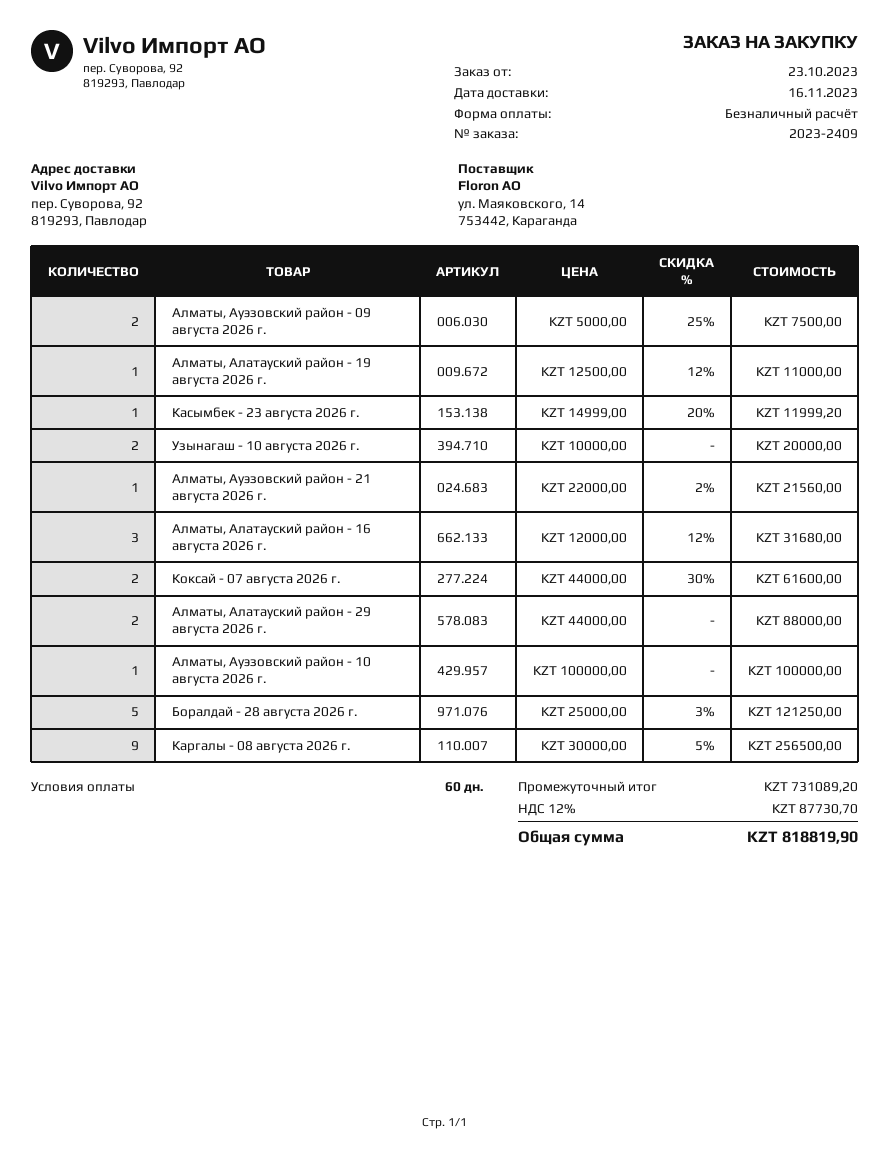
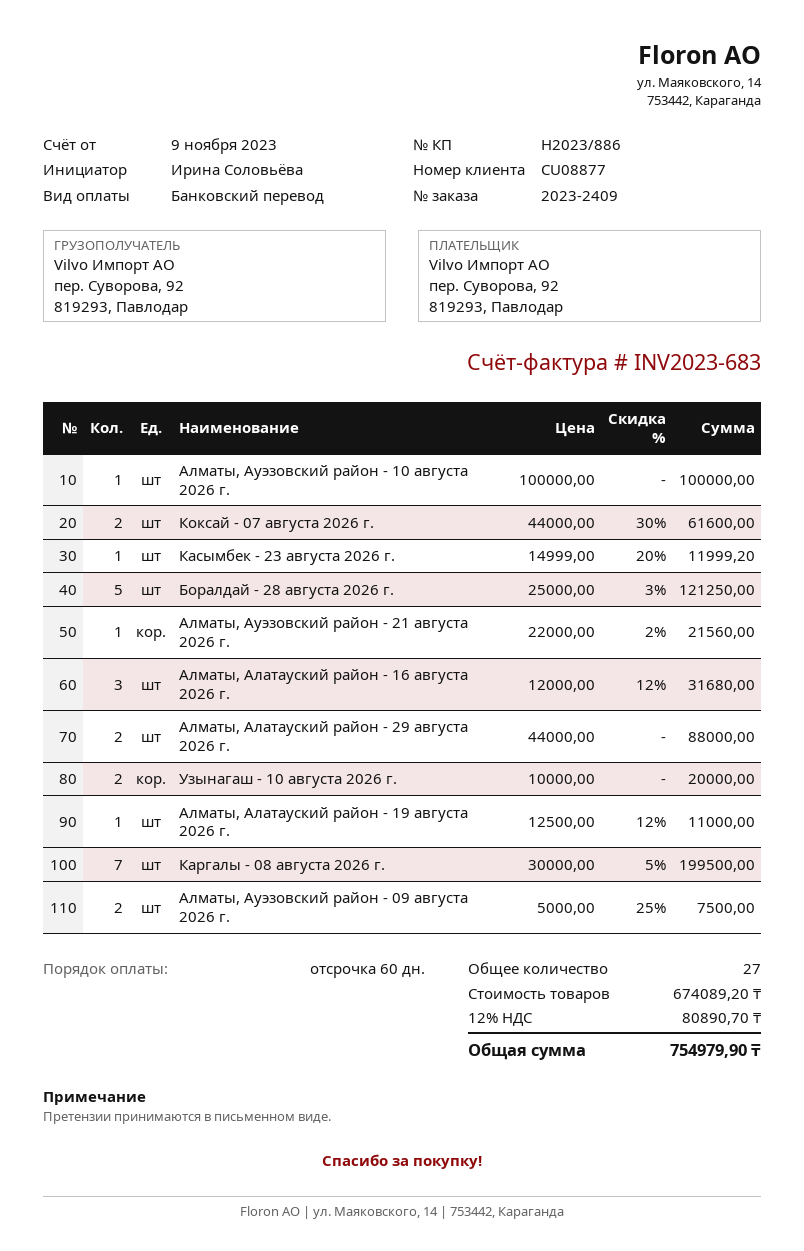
Каргалы - 08 августа 2026 г.: 9 x 30000.00 - 5% = 256500.00 -> 7 x 30000.00 - 5% = 199500.00
subtotal: 731089.20 -> 674089.20
tax: 12% = 87730.70 -> 12% = 80890.70
total: 818819.90 -> 754979.90

